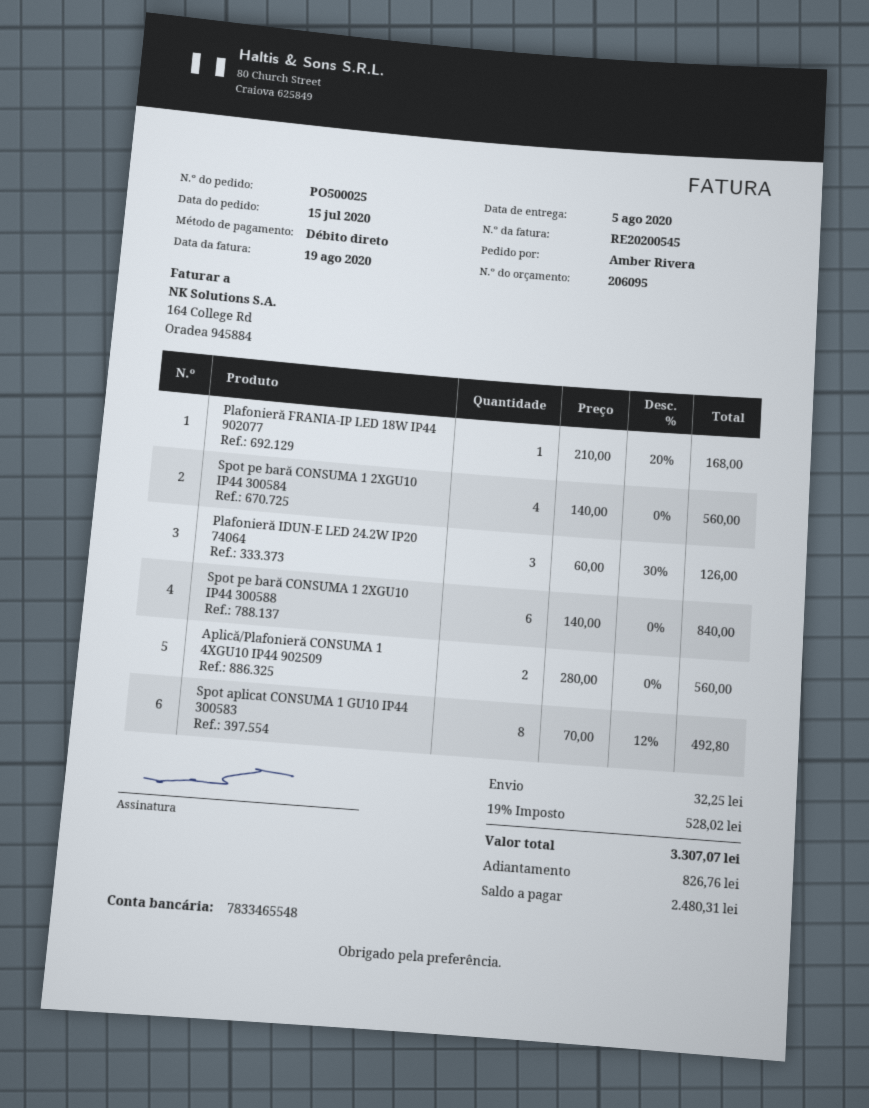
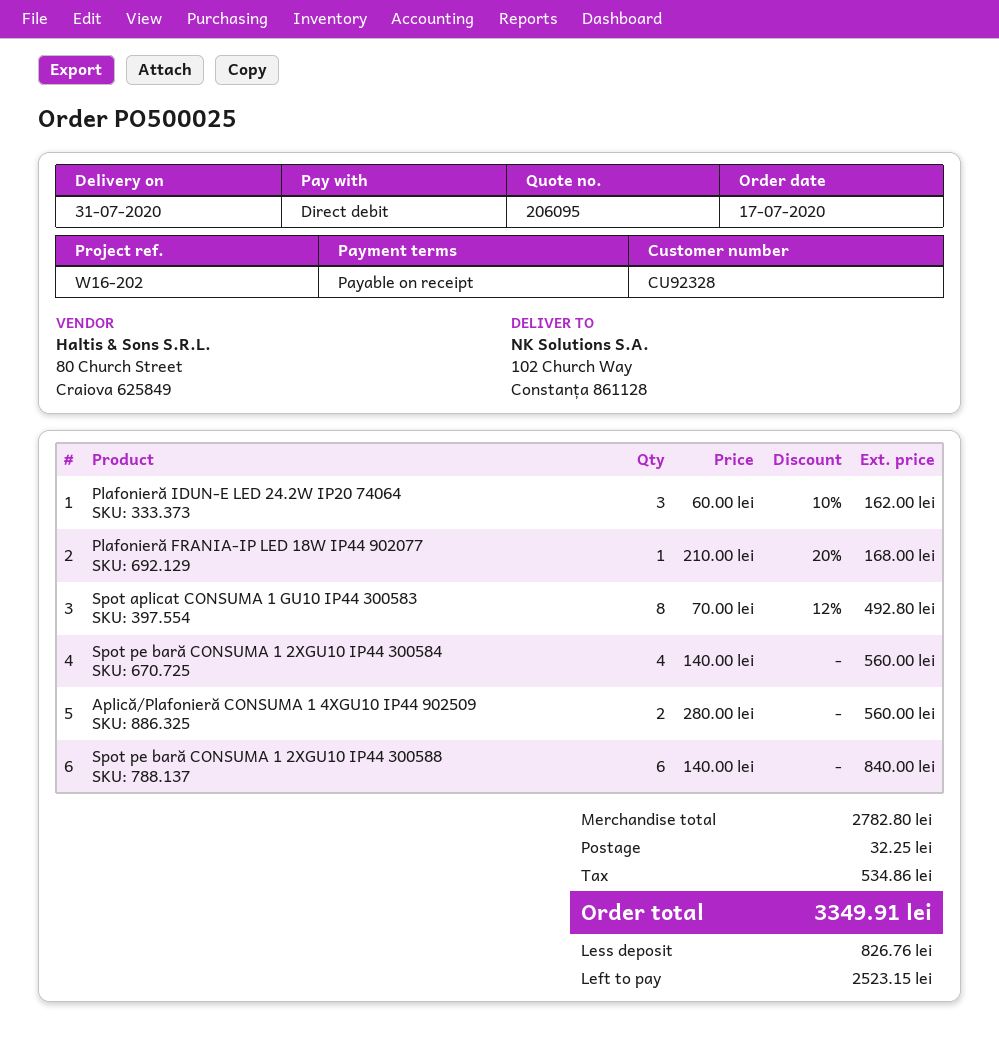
order date: 2020-07-15 -> 2020-07-17
delivery date: 2020-08-05 -> 2020-07-31
Plafonieră IDUN-E LED 24.2W IP20 74064: 3 x 60.00 - 30% = 126.00 -> 3 x 60.00 - 10% = 162.00
tax: 528.02 -> 534.86
total: 3307.07 -> 3349.91
balance: 2480.31 -> 2523.15

